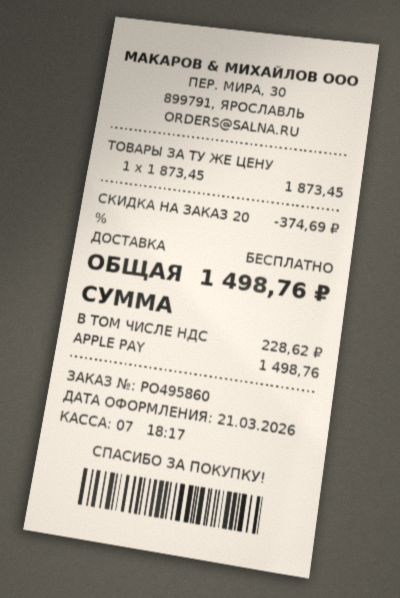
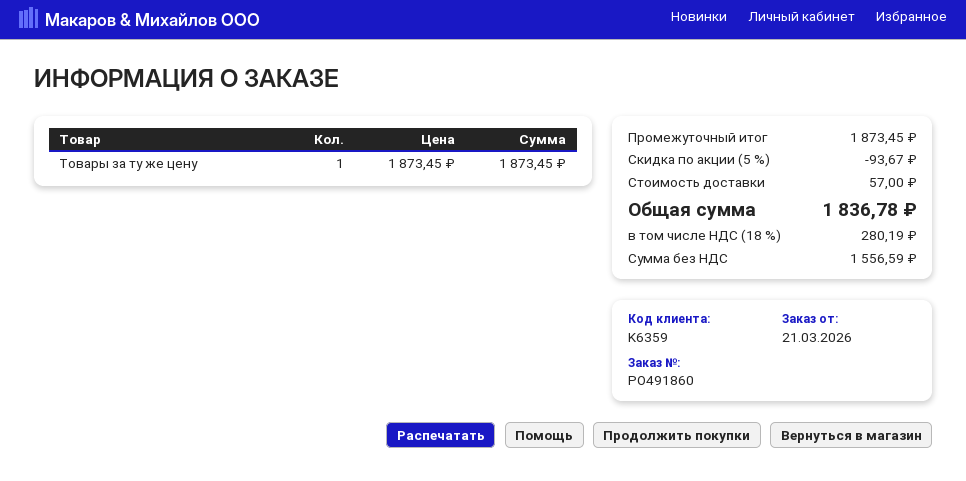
order number: PO495860 -> PO491860
discount: 20% = 374.69 -> 5% = 93.67
shipping: 0.00 -> 57.00
tax: 228.62 -> 280.19
total: 1498.76 -> 1836.78

